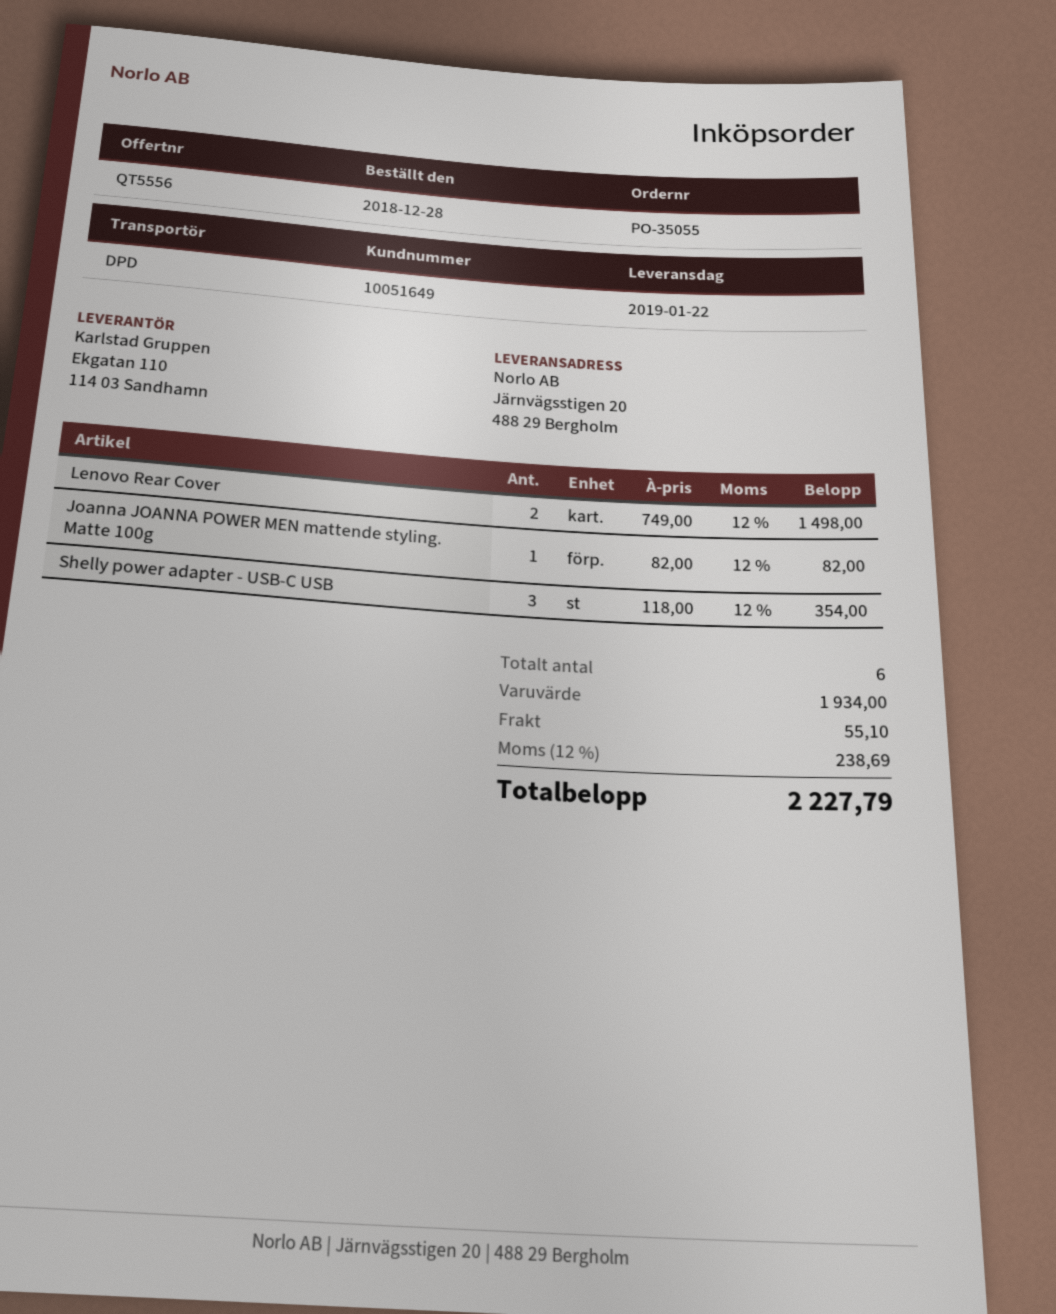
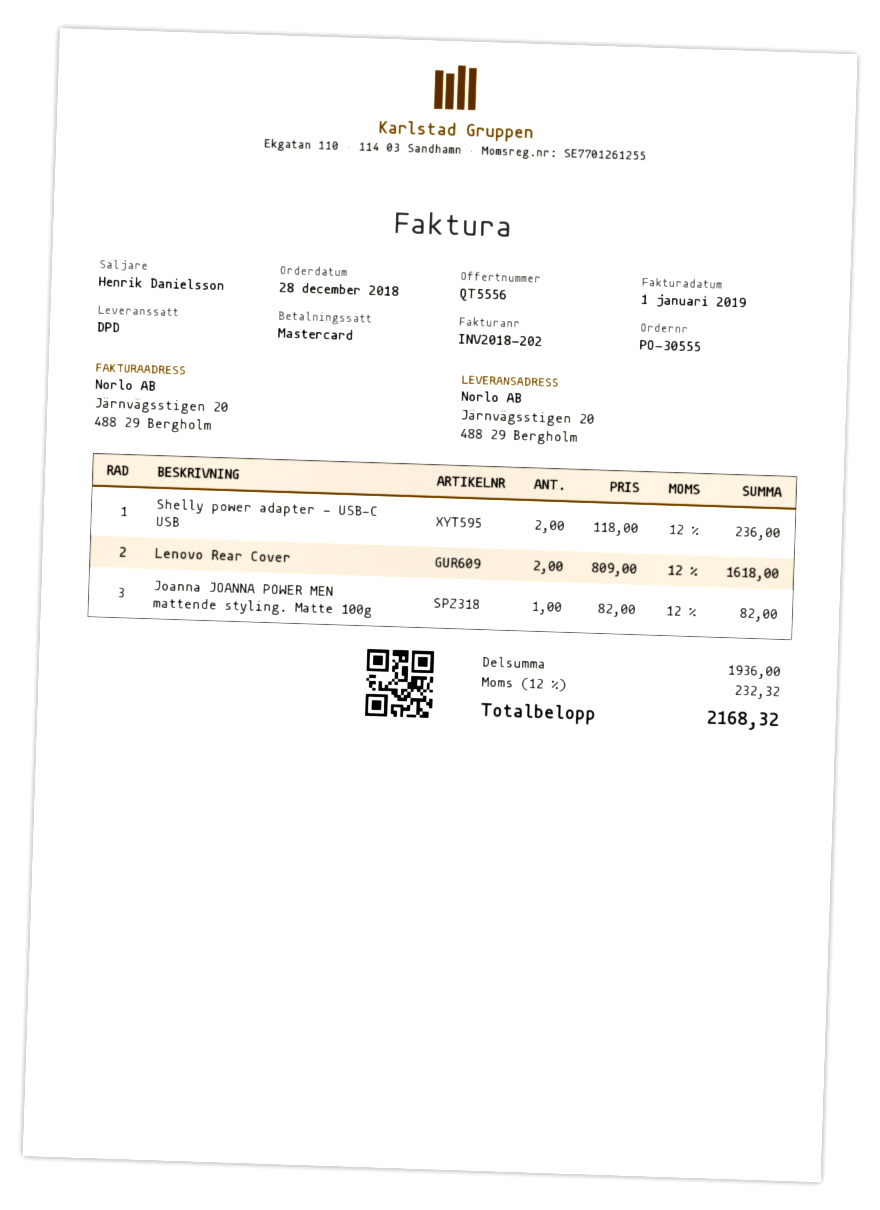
order number: PO-35055 -> PO-30555
Lenovo Rear Cover: 2 x 749.00 = 1498.00 -> 2 x 809.00 = 1618.00
Shelly power adapter - USB-C USB: 3 x 118.00 = 354.00 -> 2 x 118.00 = 236.00
subtotal: 1934.00 -> 1936.00
shipping: 55.10 -> none
tax: 12% = 238.69 -> 12% = 232.32
total: 2227.79 -> 2168.32

